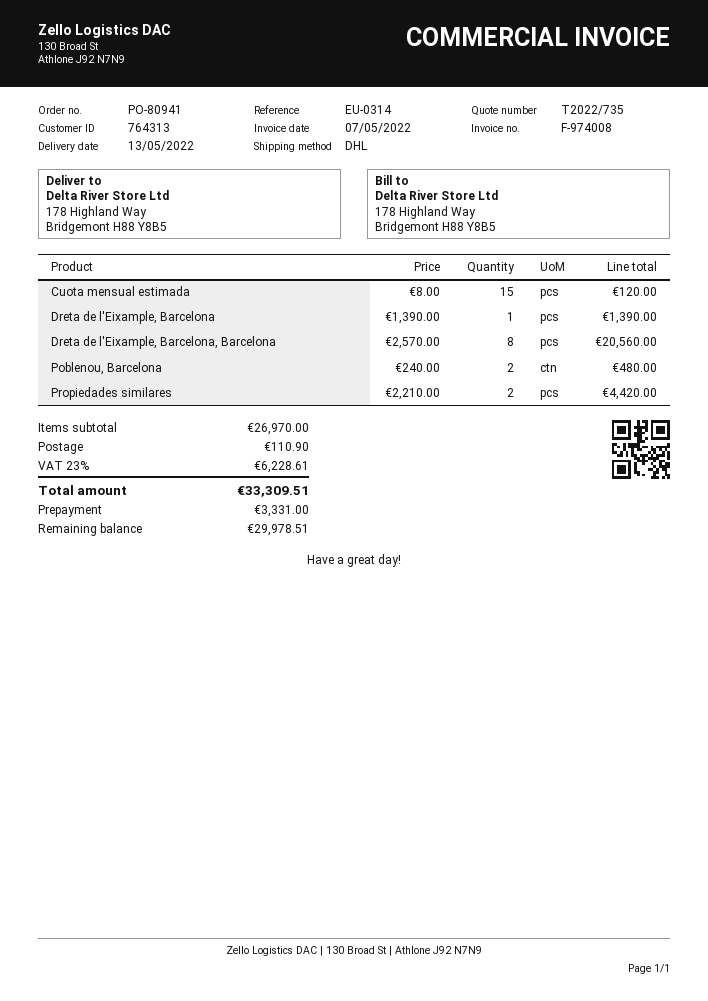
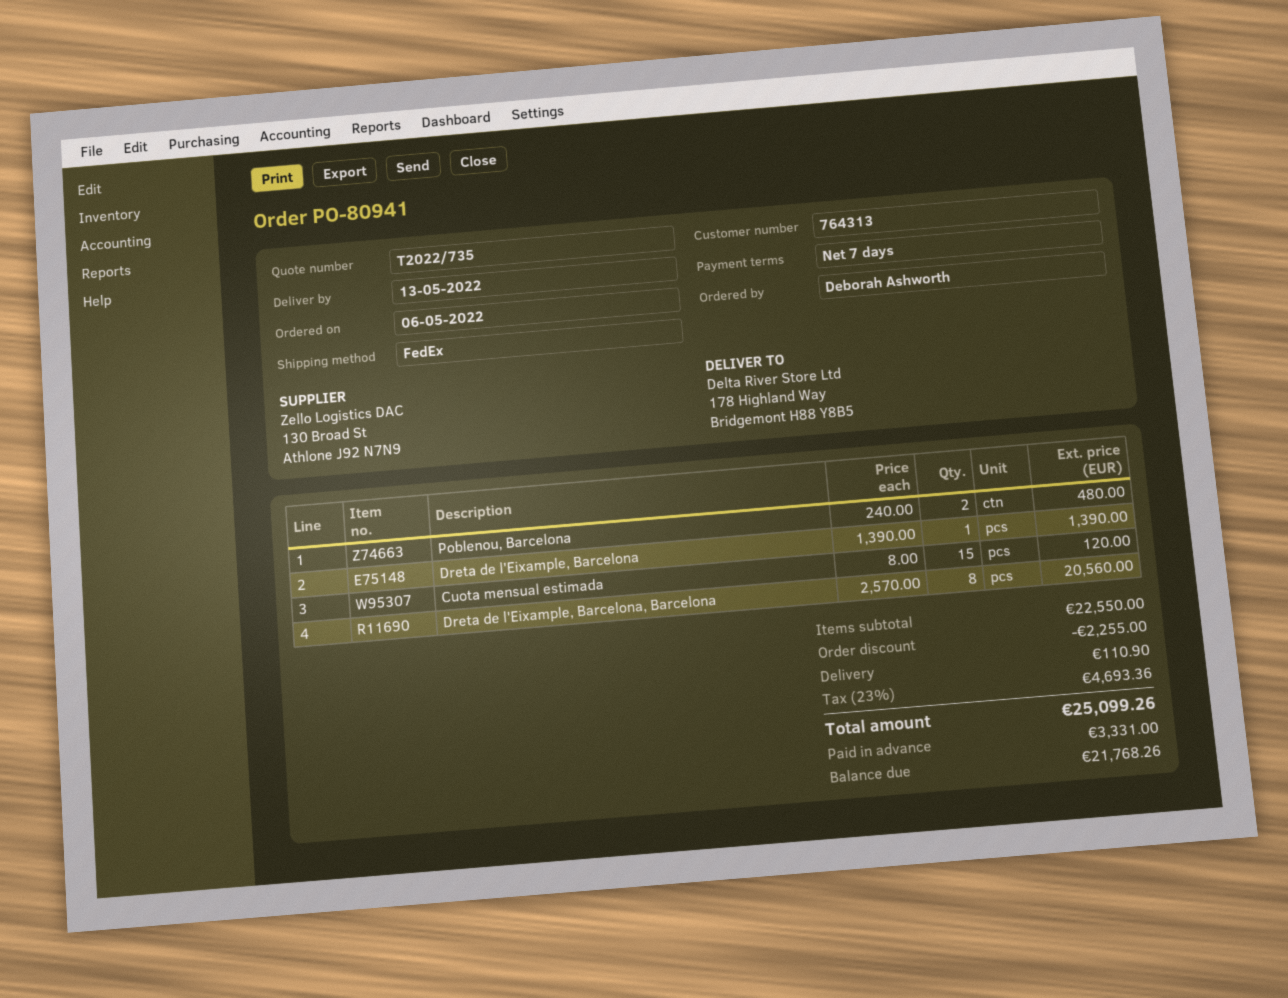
shipping method: DHL -> FedEx
Propiedades similares: 2 x 2210.00 = 4420.00 -> none
subtotal: 26970.00 -> 22550.00
discount: none -> 2255.00
tax: 23% = 6228.61 -> 23% = 4693.36
total: 33309.51 -> 25099.26
balance: 29978.51 -> 21768.26

